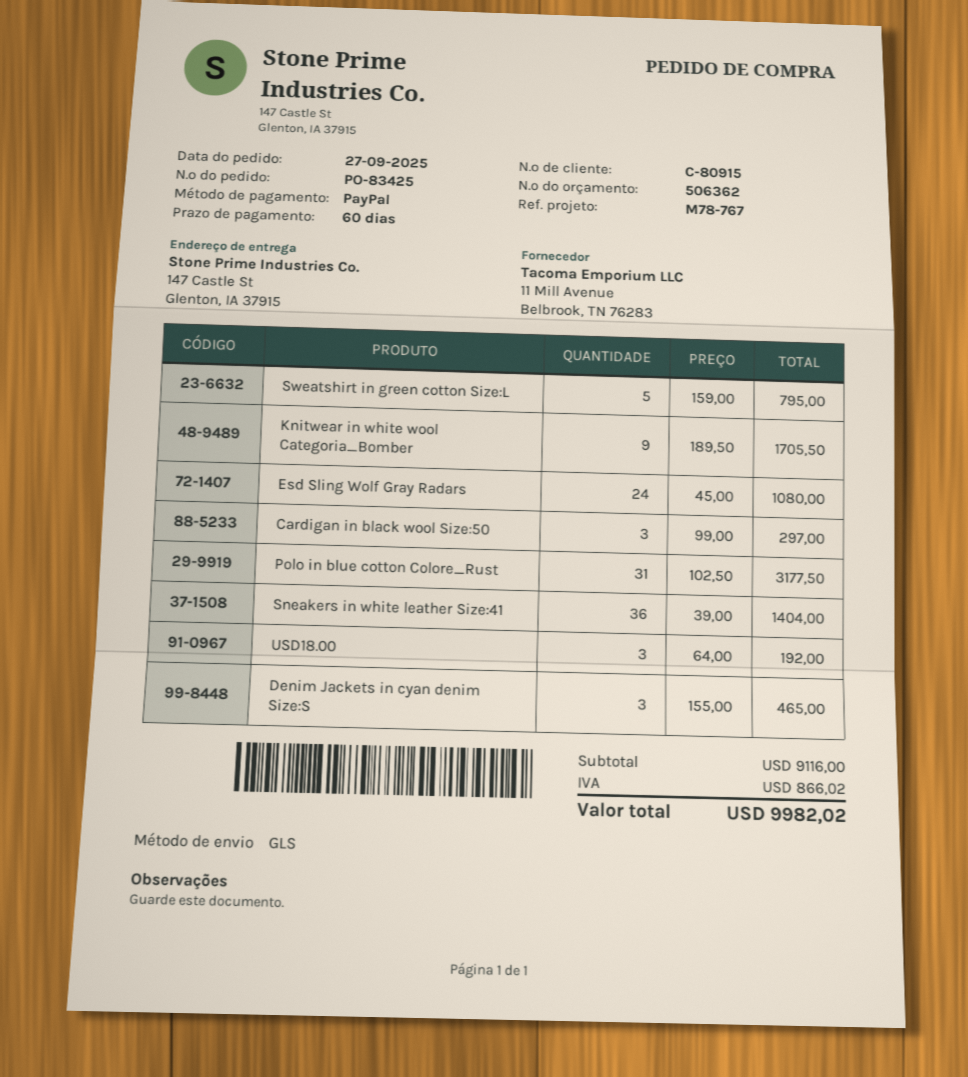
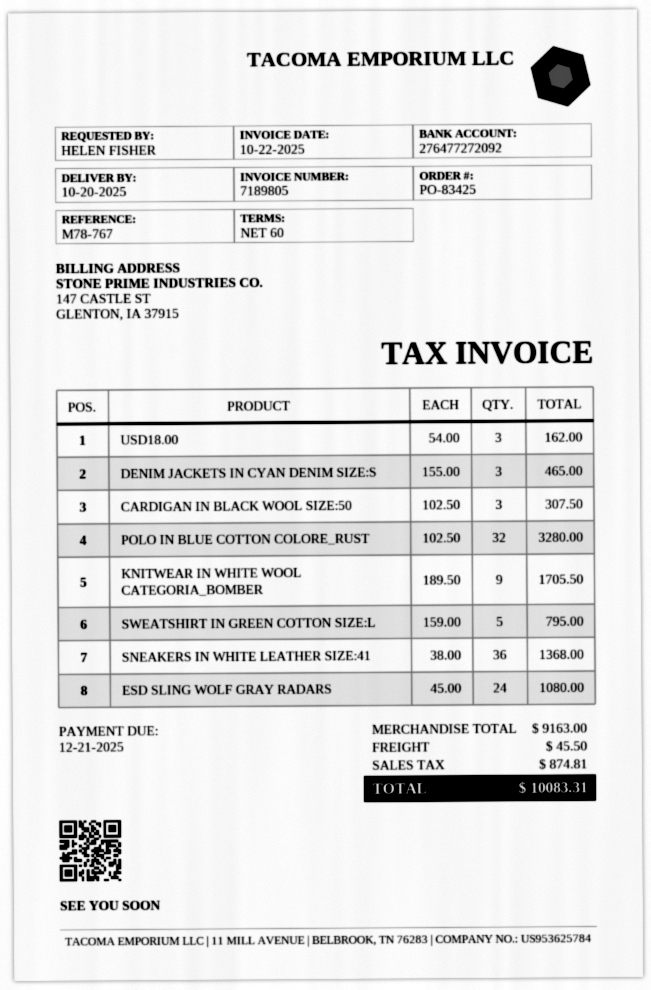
Cardigan in black wool Size:50: 3 x 99.00 = 297.00 -> 3 x 102.50 = 307.50
Polo in blue cotton Colore_Rust: 31 x 102.50 = 3177.50 -> 32 x 102.50 = 3280.00
Sneakers in white leather Size:41: 36 x 39.00 = 1404.00 -> 36 x 38.00 = 1368.00
USD18.00: 3 x 64.00 = 192.00 -> 3 x 54.00 = 162.00
subtotal: 9116.00 -> 9163.00
shipping: none -> 45.50
tax: 866.02 -> 874.81
total: 9982.02 -> 10083.31

